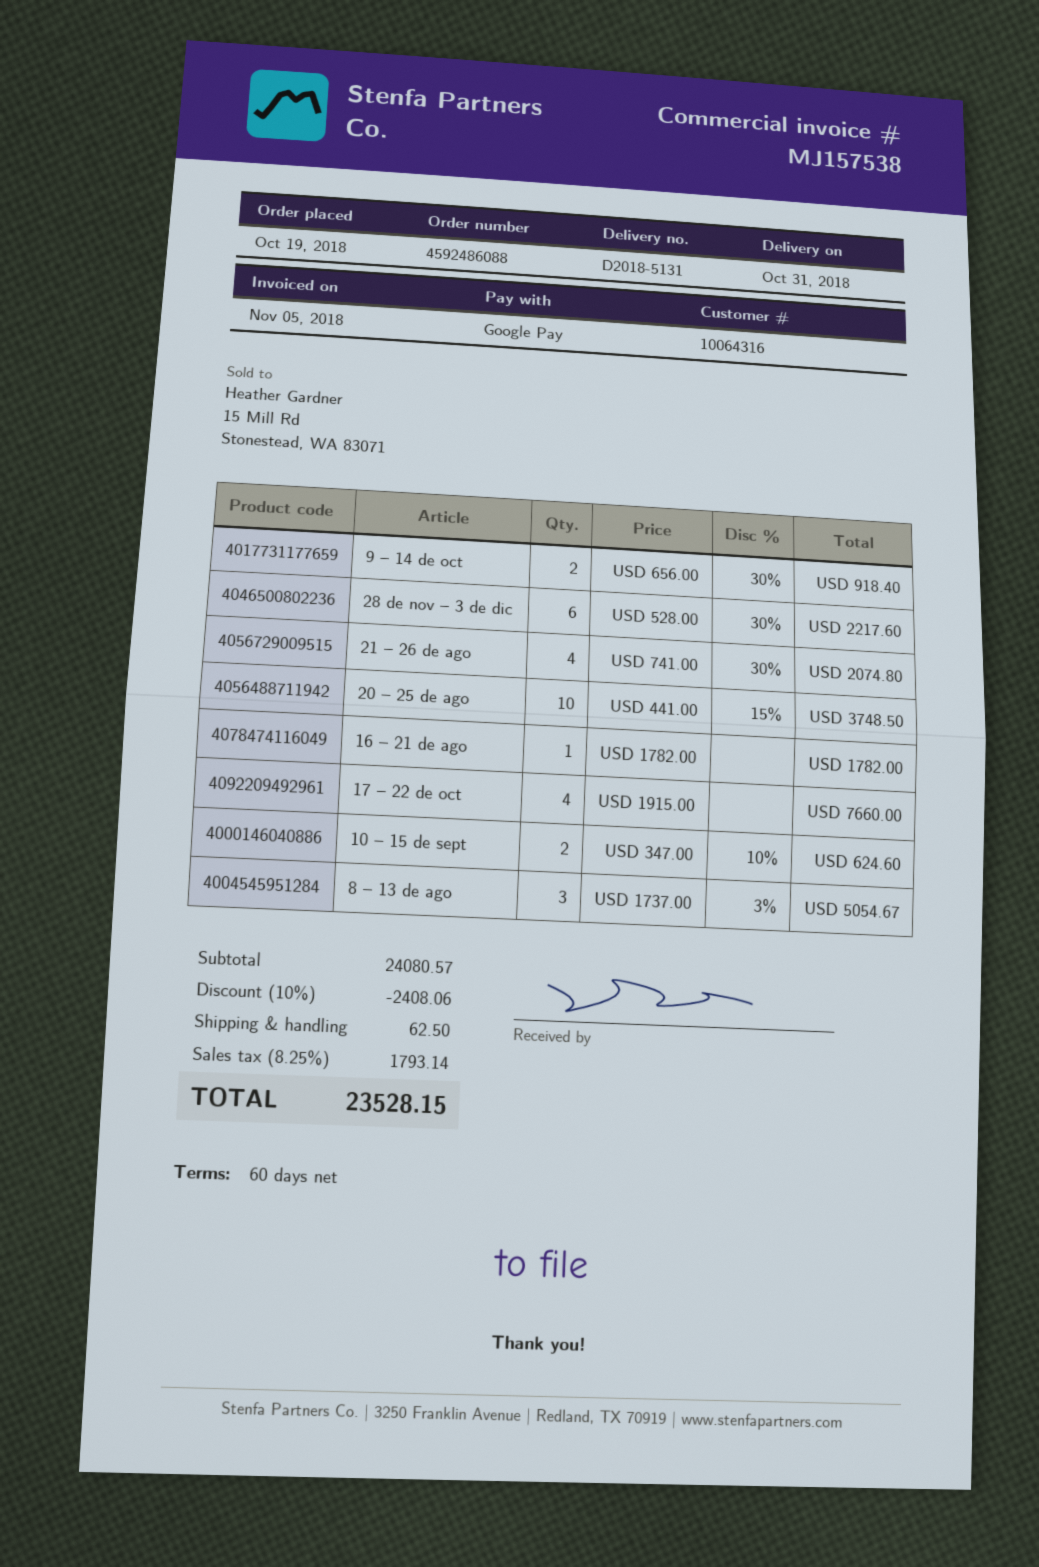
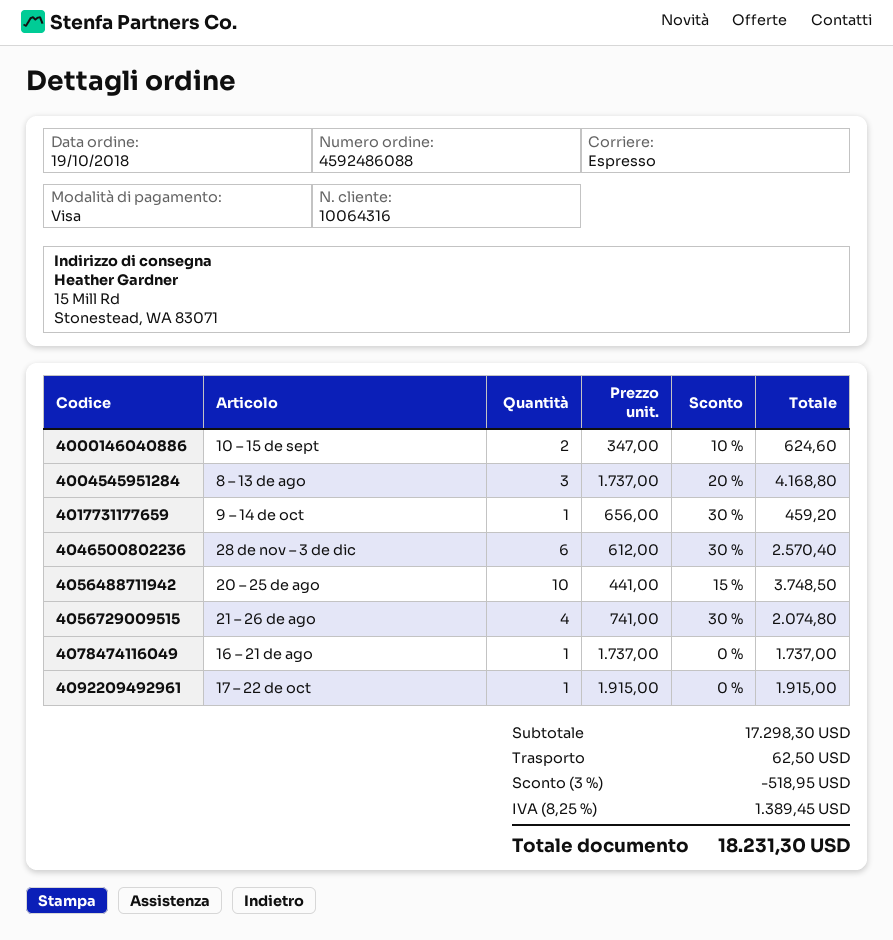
payment method: Google Pay -> Visa
9 – 14 de oct: 2 x 656.00 - 30% = 918.40 -> 1 x 656.00 - 30% = 459.20
28 de nov – 3 de dic: 6 x 528.00 - 30% = 2217.60 -> 6 x 612.00 - 30% = 2570.40
16 – 21 de ago: 1 x 1782.00 = 1782.00 -> 1 x 1737.00 = 1737.00
17 – 22 de oct: 4 x 1915.00 = 7660.00 -> 1 x 1915.00 = 1915.00
8 – 13 de ago: 3 x 1737.00 - 3% = 5054.67 -> 3 x 1737.00 - 20% = 4168.80
subtotal: 24080.57 -> 17298.30
discount: 10% = 2408.06 -> 3% = 518.95
tax: 8.25% = 1793.14 -> 8.25% = 1389.45
total: 23528.15 -> 18231.30

